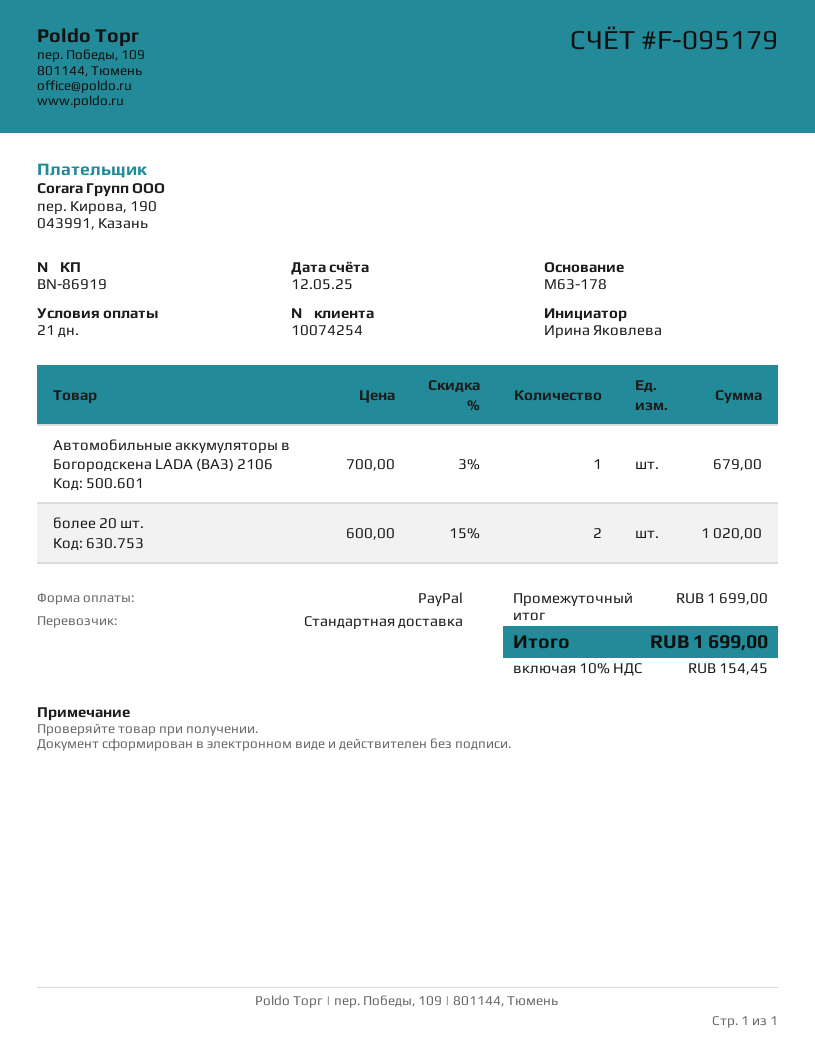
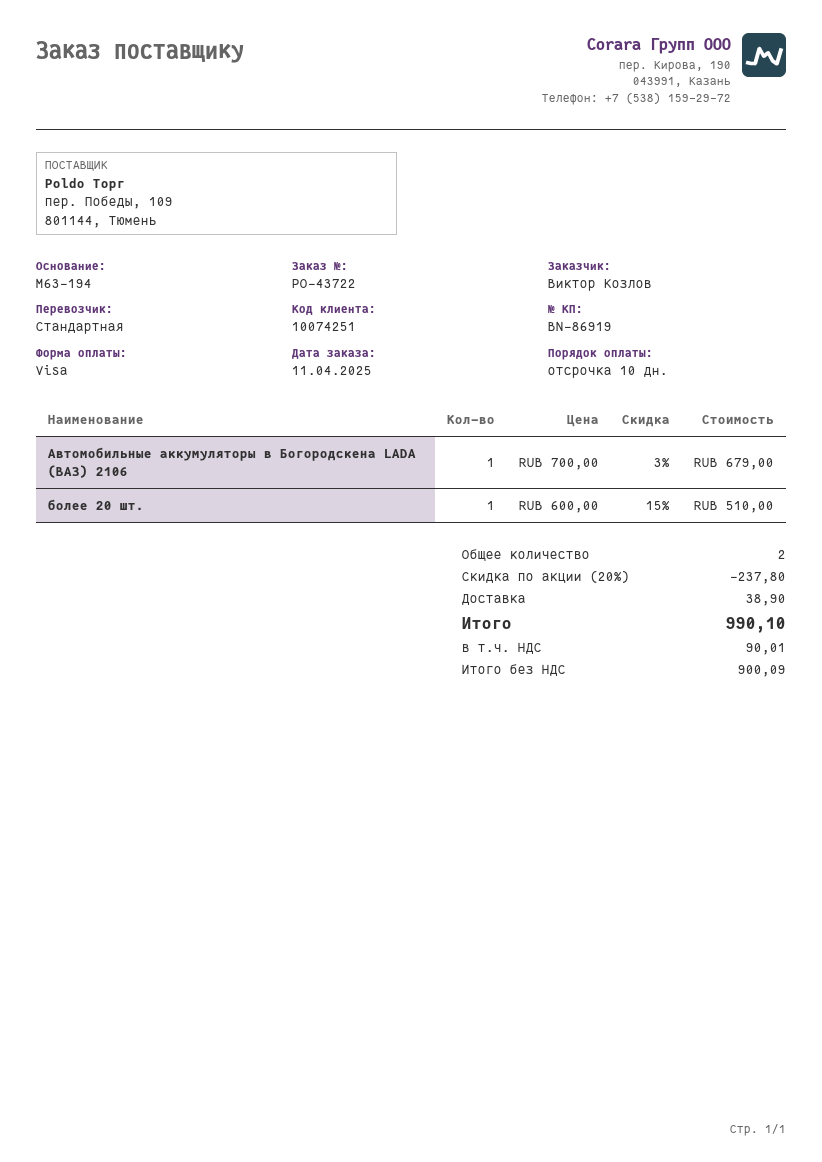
payment terms: 21 days -> 10 days
customer number: 10074254 -> 10074251
reference: M63-178 -> M63-194
ordered by: Ирина Яковлева -> Виктор Козлов
payment method: PayPal -> Visa
более 20 шт.: 2 x 600.00 - 15% = 1020.00 -> 1 x 600.00 - 15% = 510.00
discount: none -> 20% = 237.80
shipping: none -> 38.90
tax: 154.45 -> 90.01
total: 1699.00 -> 990.10

